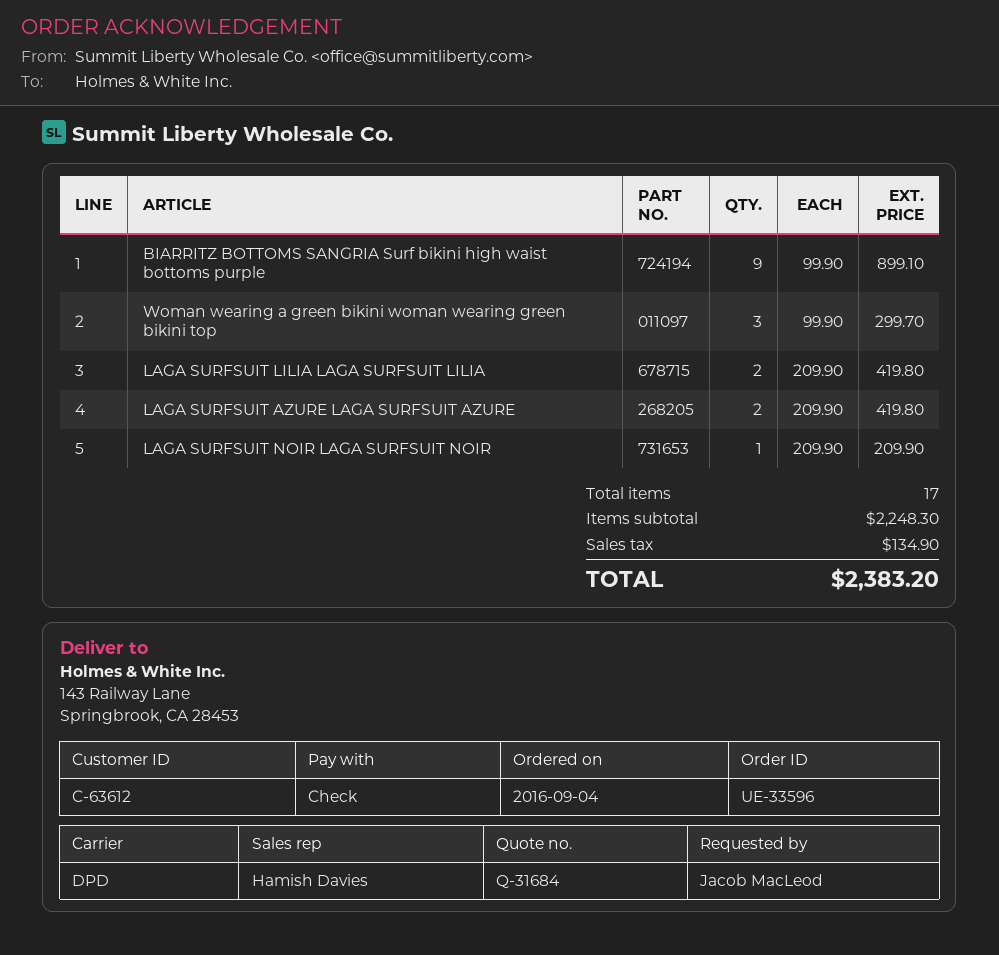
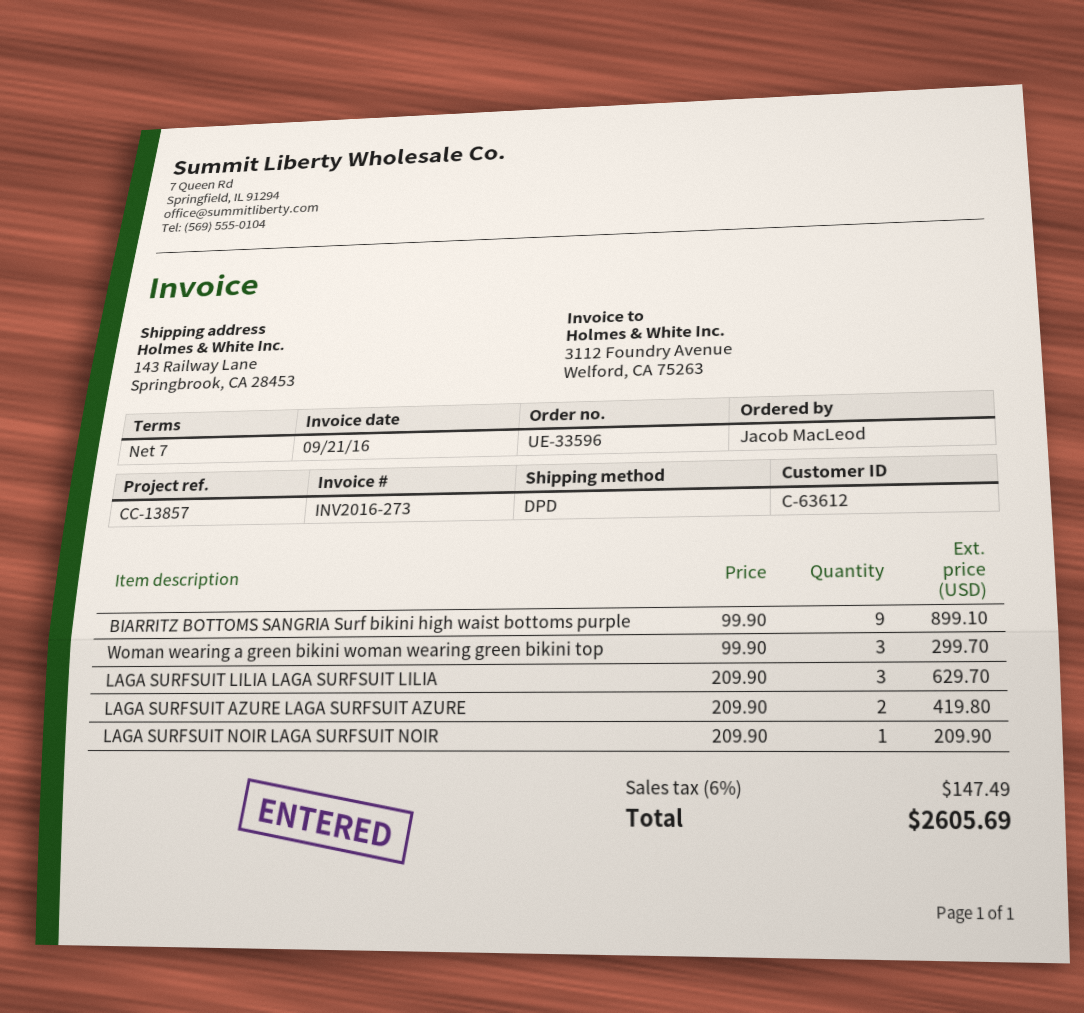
LAGA SURFSUIT LILIA LAGA SURFSUIT LILIA: 2 x 209.90 = 419.80 -> 3 x 209.90 = 629.70
tax: 134.90 -> 147.49
total: 2383.20 -> 2605.69

